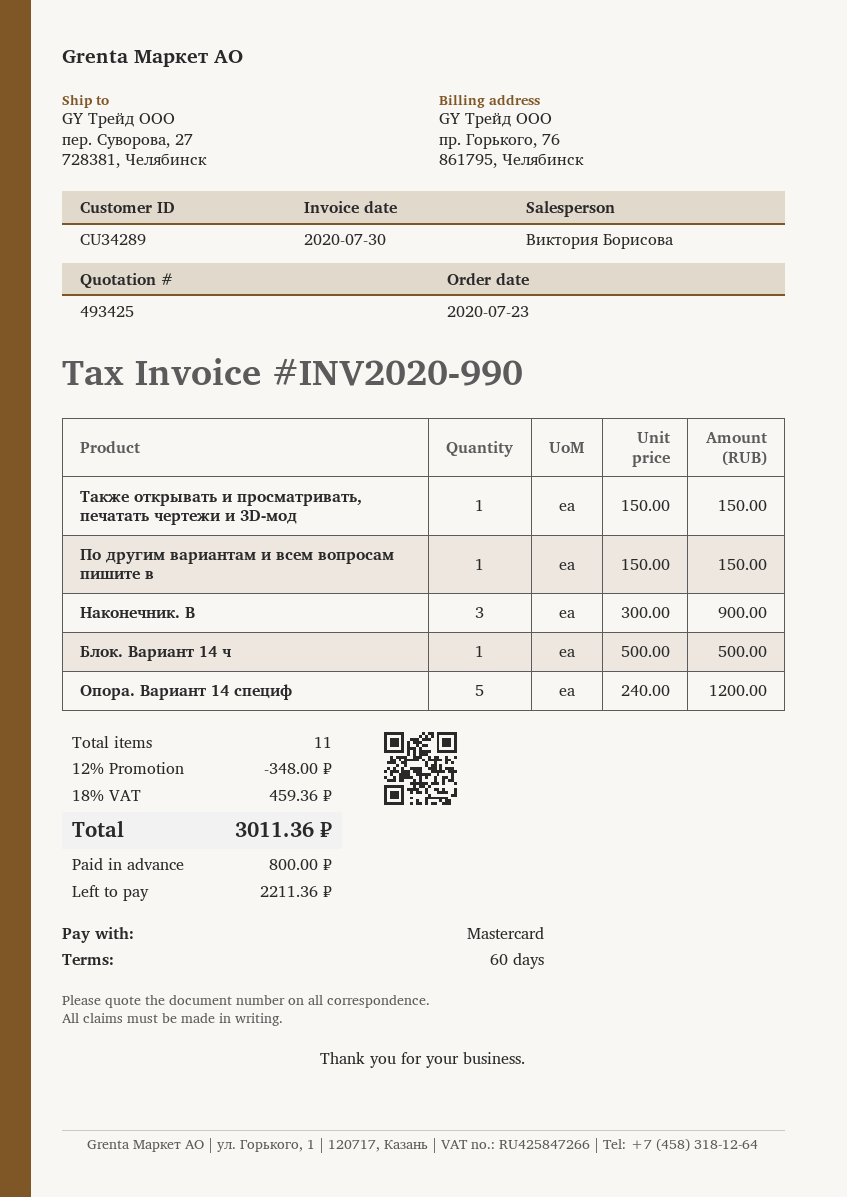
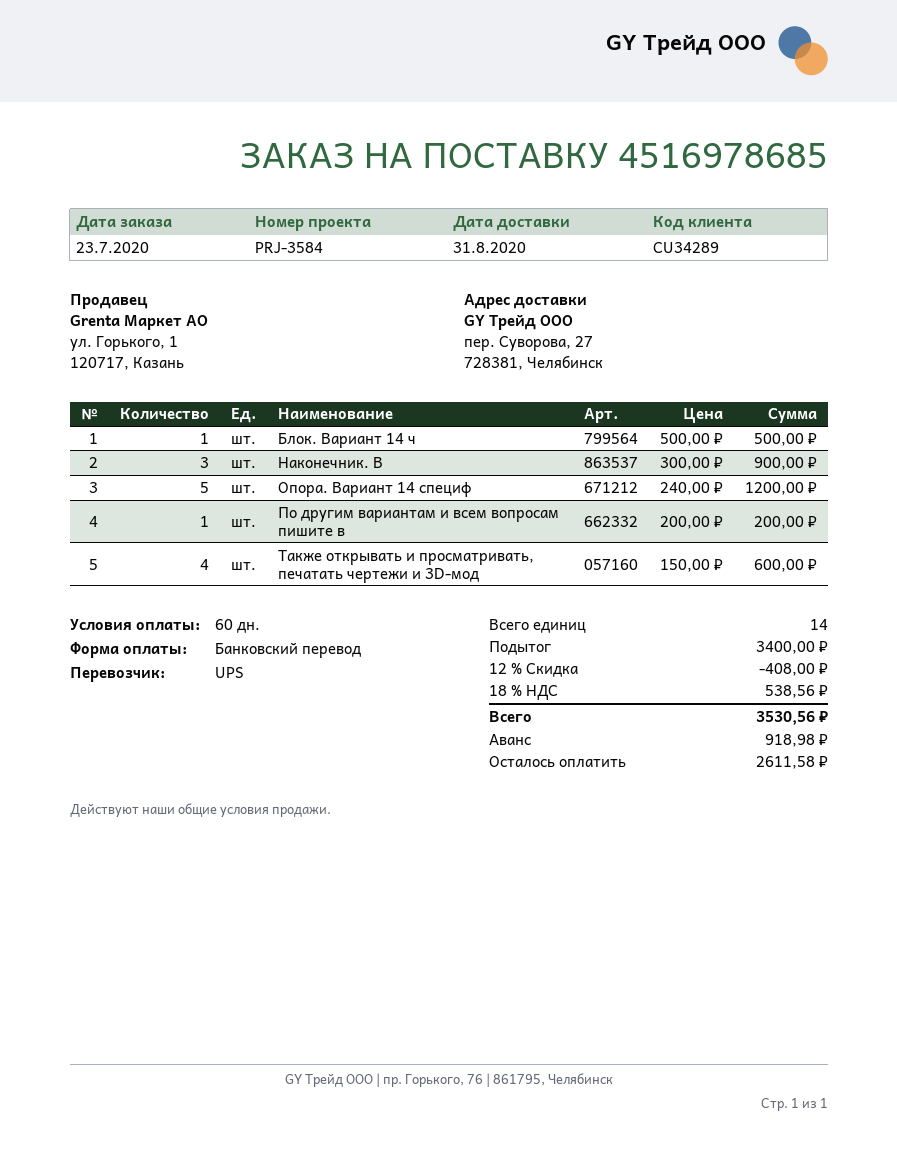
payment method: Mastercard -> bank transfer
Также открывать и просматривать, печатать чертежи и 3D-мод: 1 x 150.00 = 150.00 -> 4 x 150.00 = 600.00
По другим вариантам и всем вопросам пишите в: 1 x 150.00 = 150.00 -> 1 x 200.00 = 200.00
total quantity: 11 -> 14
discount: 12% = 348.00 -> 12% = 408.00
tax: 18% = 459.36 -> 18% = 538.56
total: 3011.36 -> 3530.56
deposit: 800.00 -> 918.98
balance: 2211.36 -> 2611.58

